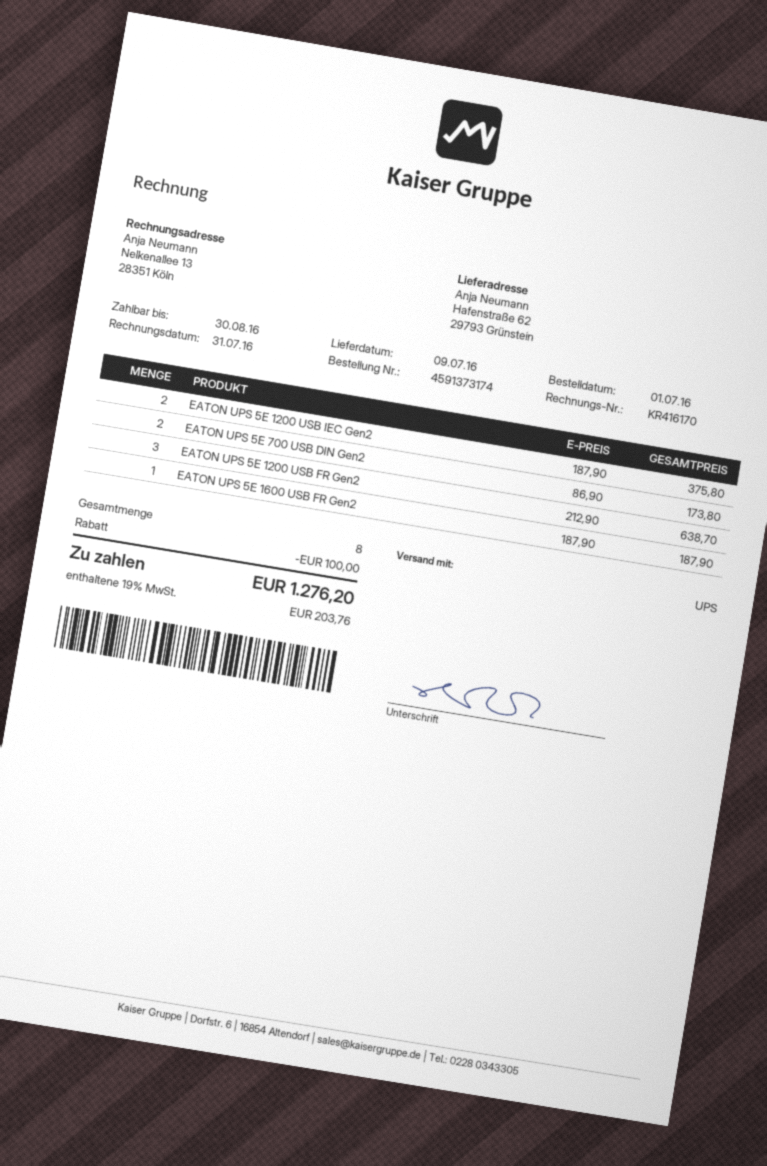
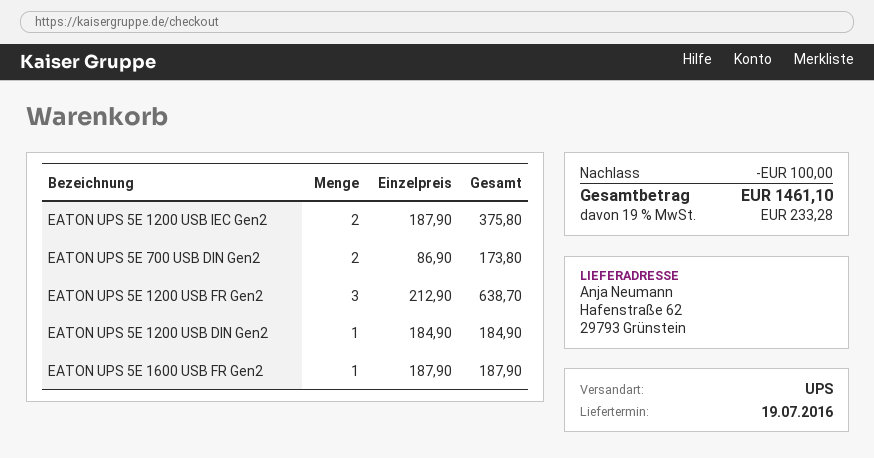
delivery date: 2016-07-09 -> 2016-07-19
EATON UPS 5E 1200 USB DIN Gen2: none -> 1 x 184.90 = 184.90
tax: 19% = 203.76 -> 19% = 233.28
total: 1276.20 -> 1461.10

